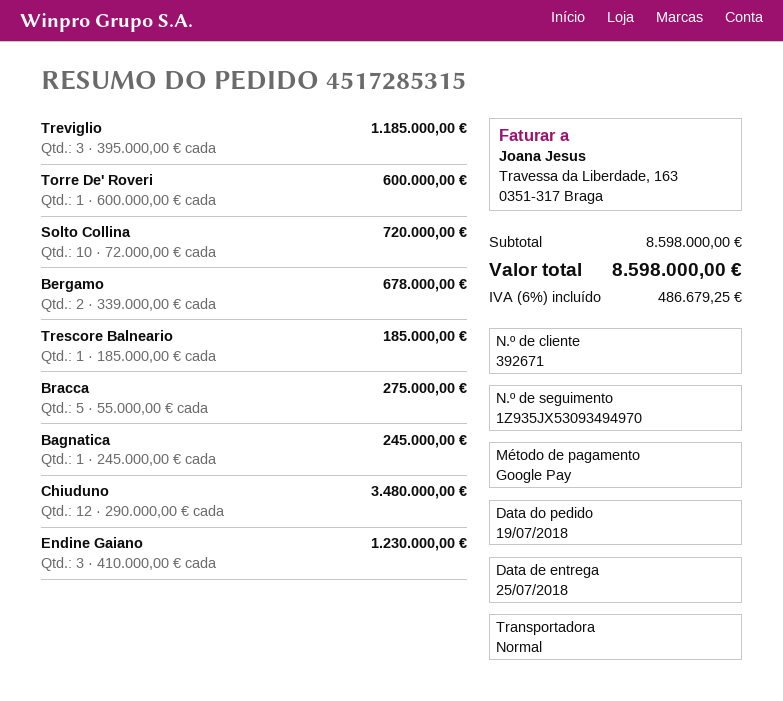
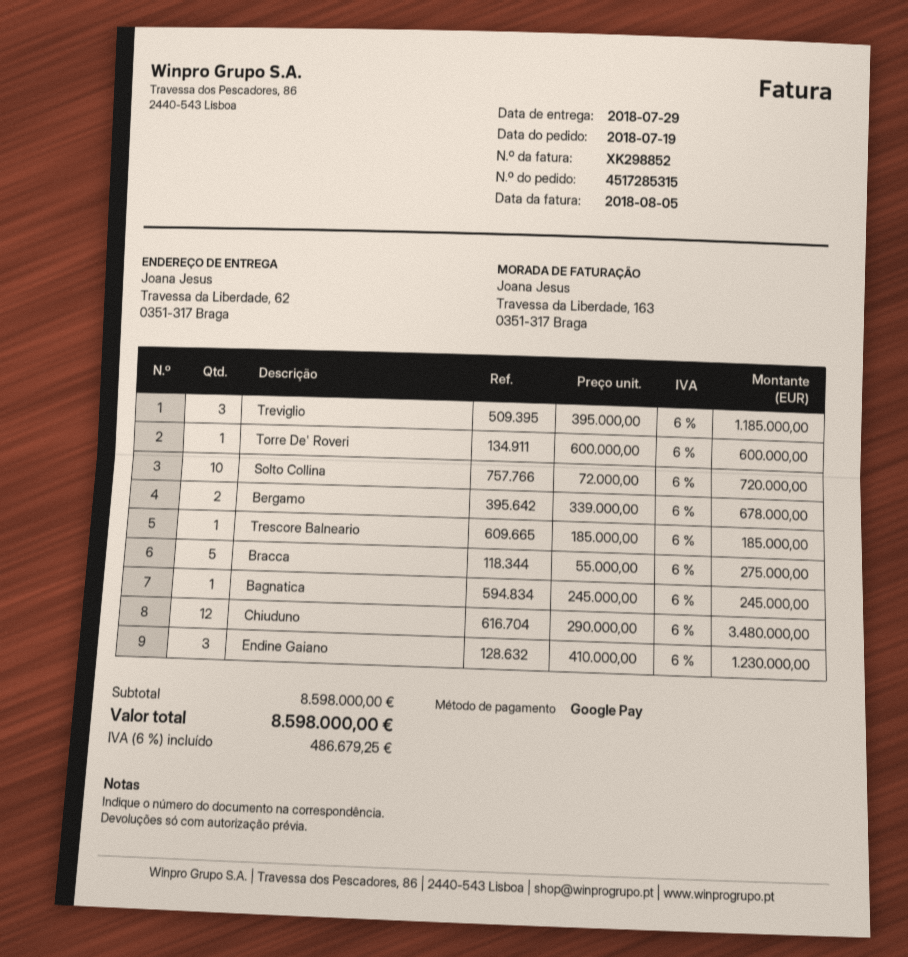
delivery date: 2018-07-25 -> 2018-07-29

